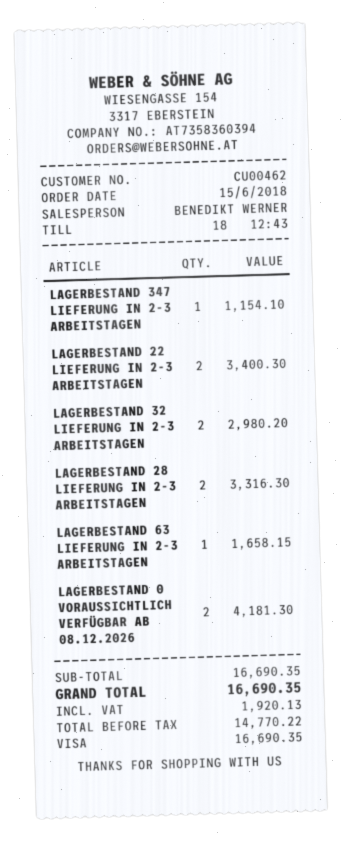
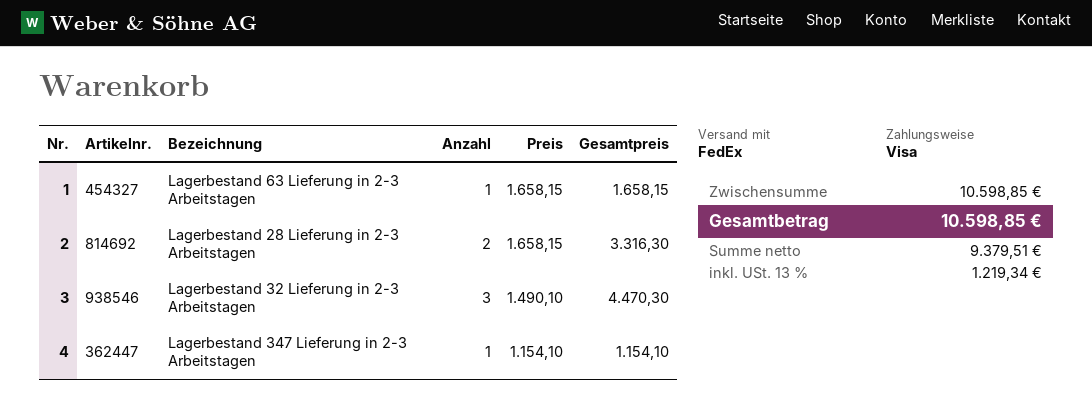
LAGERBESTAND 22 LIEFERUNG IN 2-3 ARBEITSTAGEN: 2 for 3400.30 -> none
LAGERBESTAND 32 LIEFERUNG IN 2-3 ARBEITSTAGEN: 2 for 2980.20 -> 3 for 4470.30
LAGERBESTAND 0 VORAUSSICHTLICH VERFÜGBAR AB 08.12.2026: 2 for 4181.30 -> none
subtotal: 16690.35 -> 10598.85
net: 14770.22 -> 9379.51
tax: 1920.13 -> 1219.34
total: 16690.35 -> 10598.85

